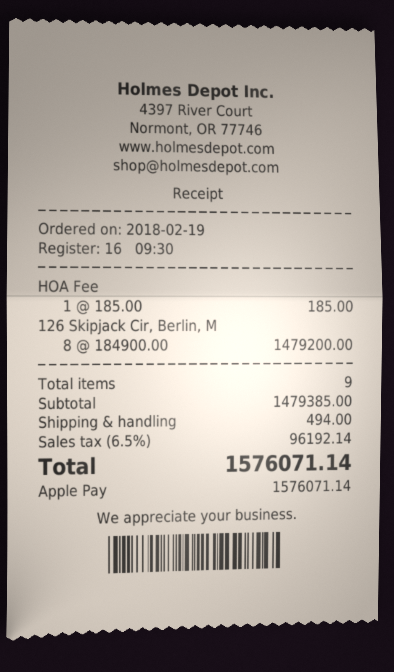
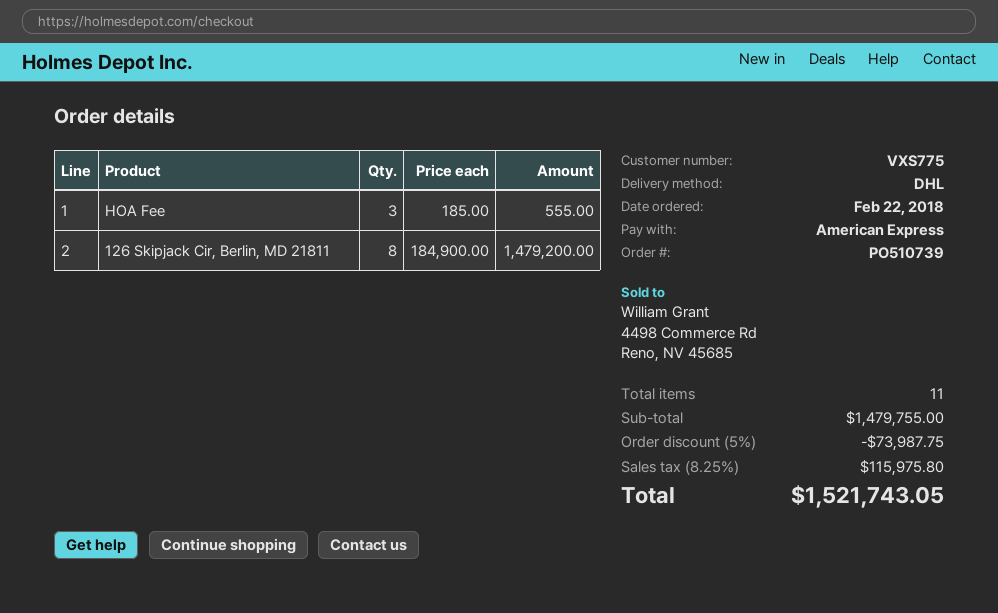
order date: 2018-02-19 -> 2018-02-22
payment method: Apple Pay -> American Express
HOA Fee: 1 x 185.00 = 185.00 -> 3 x 185.00 = 555.00
total quantity: 9 -> 11
subtotal: 1479385.00 -> 1479755.00
discount: none -> 5% = 73987.75
shipping: 494.00 -> none
tax: 6.5% = 96192.14 -> 8.25% = 115975.80
total: 1576071.14 -> 1521743.05

